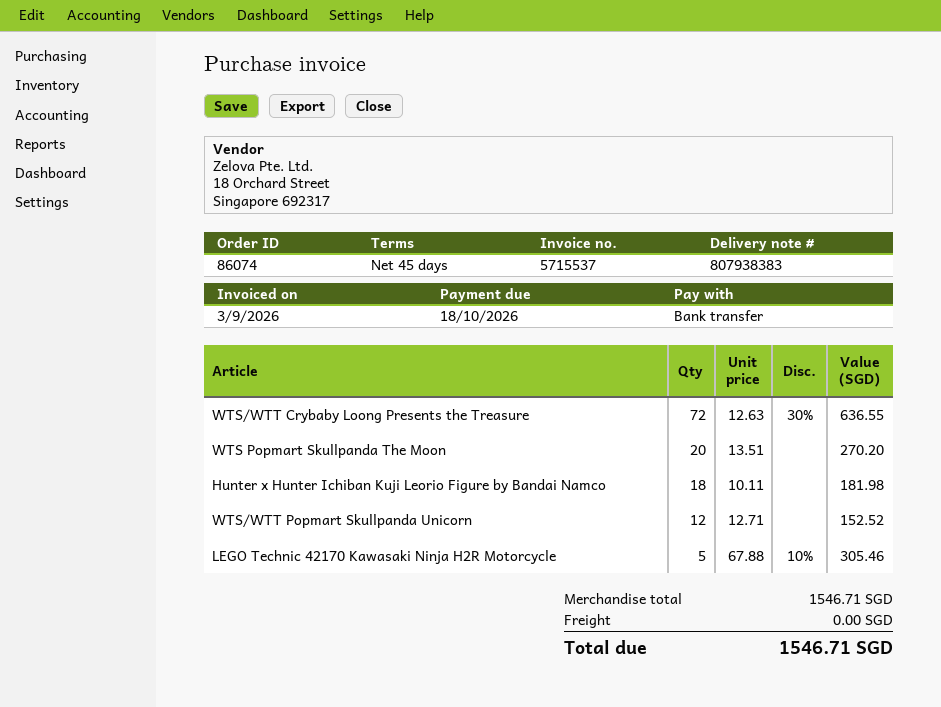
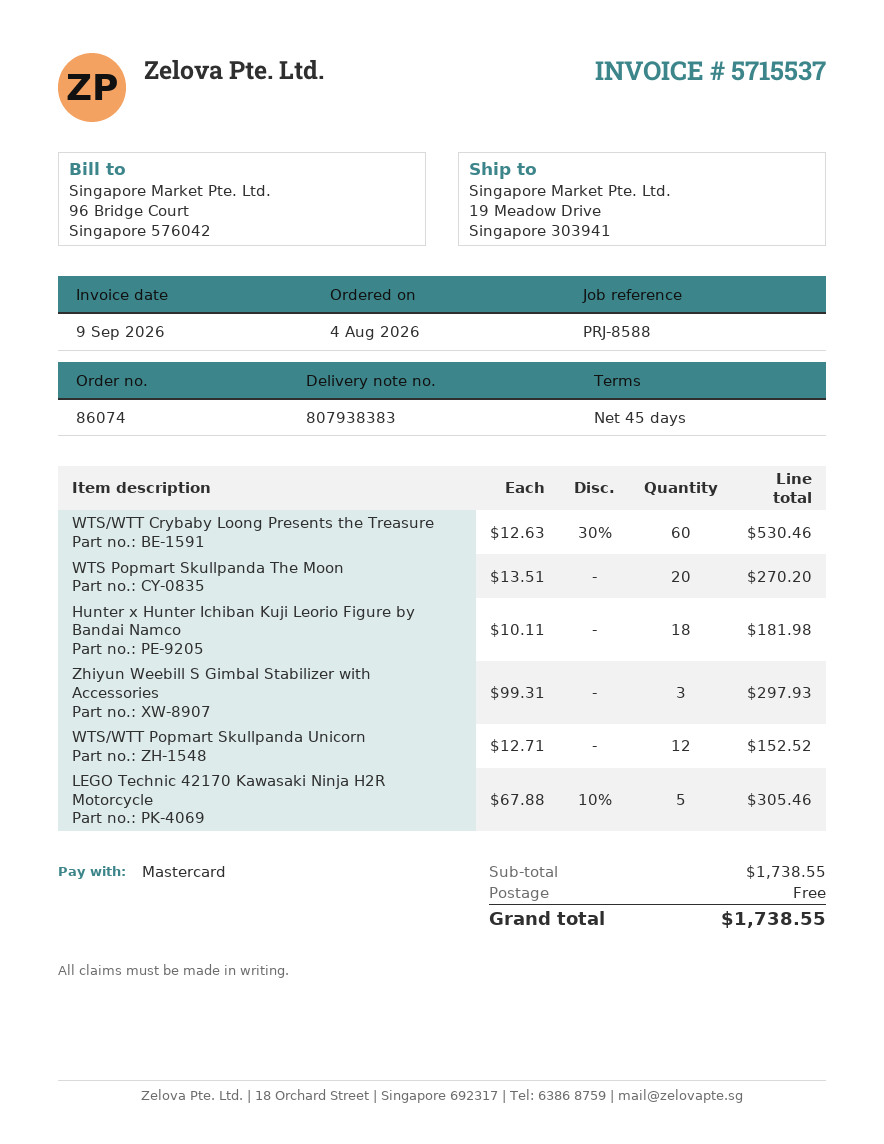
invoice date: 2026-09-03 -> 2026-09-09
payment method: bank transfer -> Mastercard
WTS/WTT Crybaby Loong Presents the Treasure: 72 x 12.63 - 30% = 636.55 -> 60 x 12.63 - 30% = 530.46
Zhiyun Weebill S Gimbal Stabilizer with Accessories: none -> 3 x 99.31 = 297.93
subtotal: 1546.71 -> 1738.55
total: 1546.71 -> 1738.55

